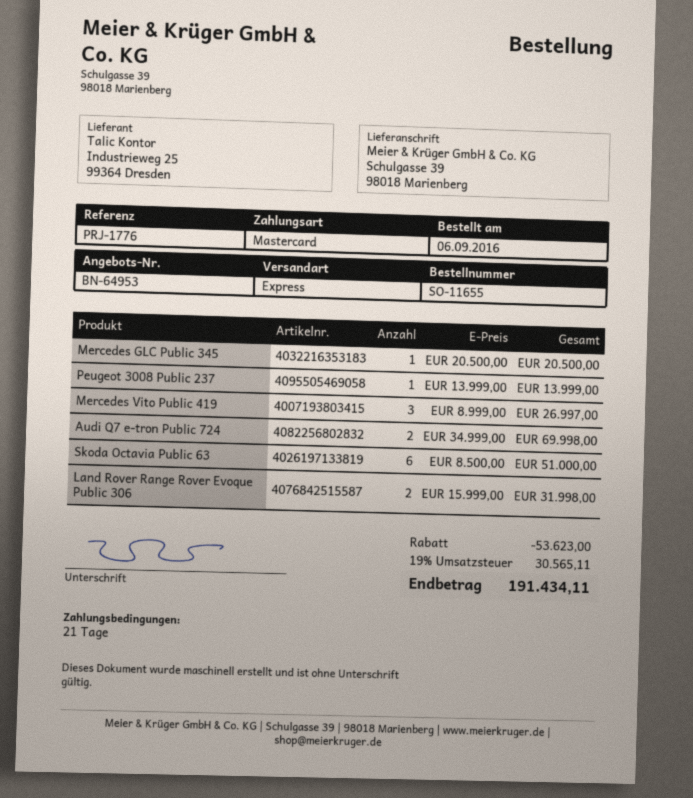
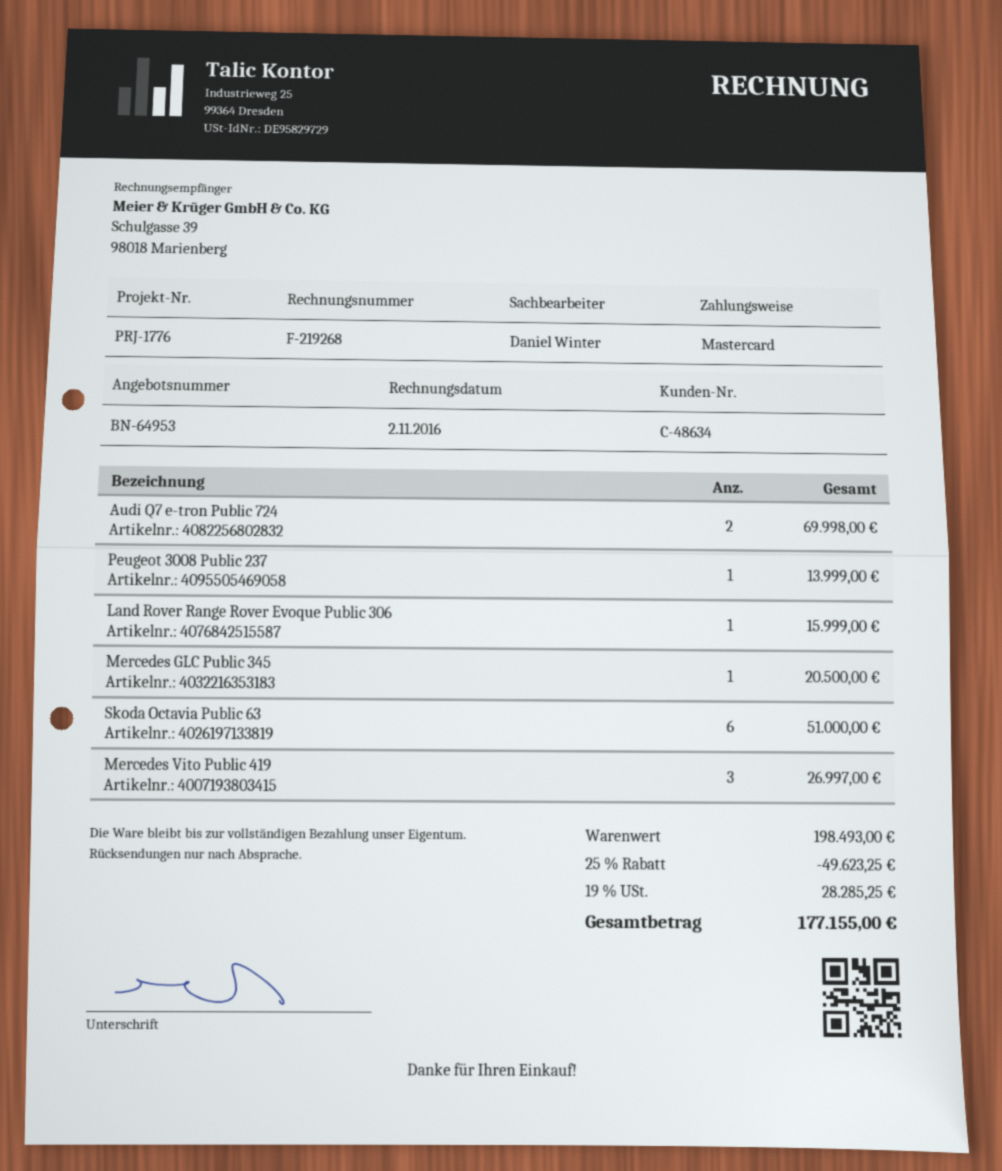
Land Rover Range Rover Evoque Public 306: 2 for 31998.00 -> 1 for 15999.00
discount: 53623.00 -> 49623.25
tax: 19% = 30565.11 -> 19% = 28285.25
total: 191434.11 -> 177155.00

